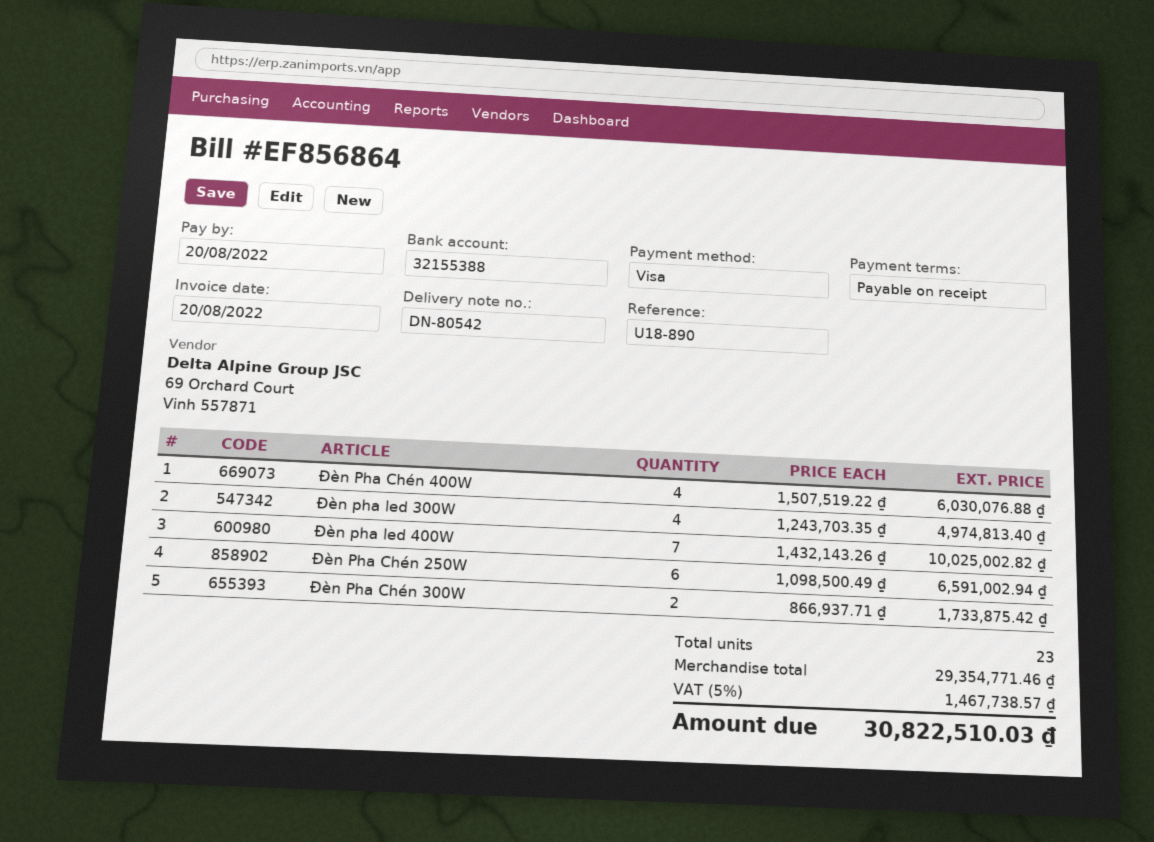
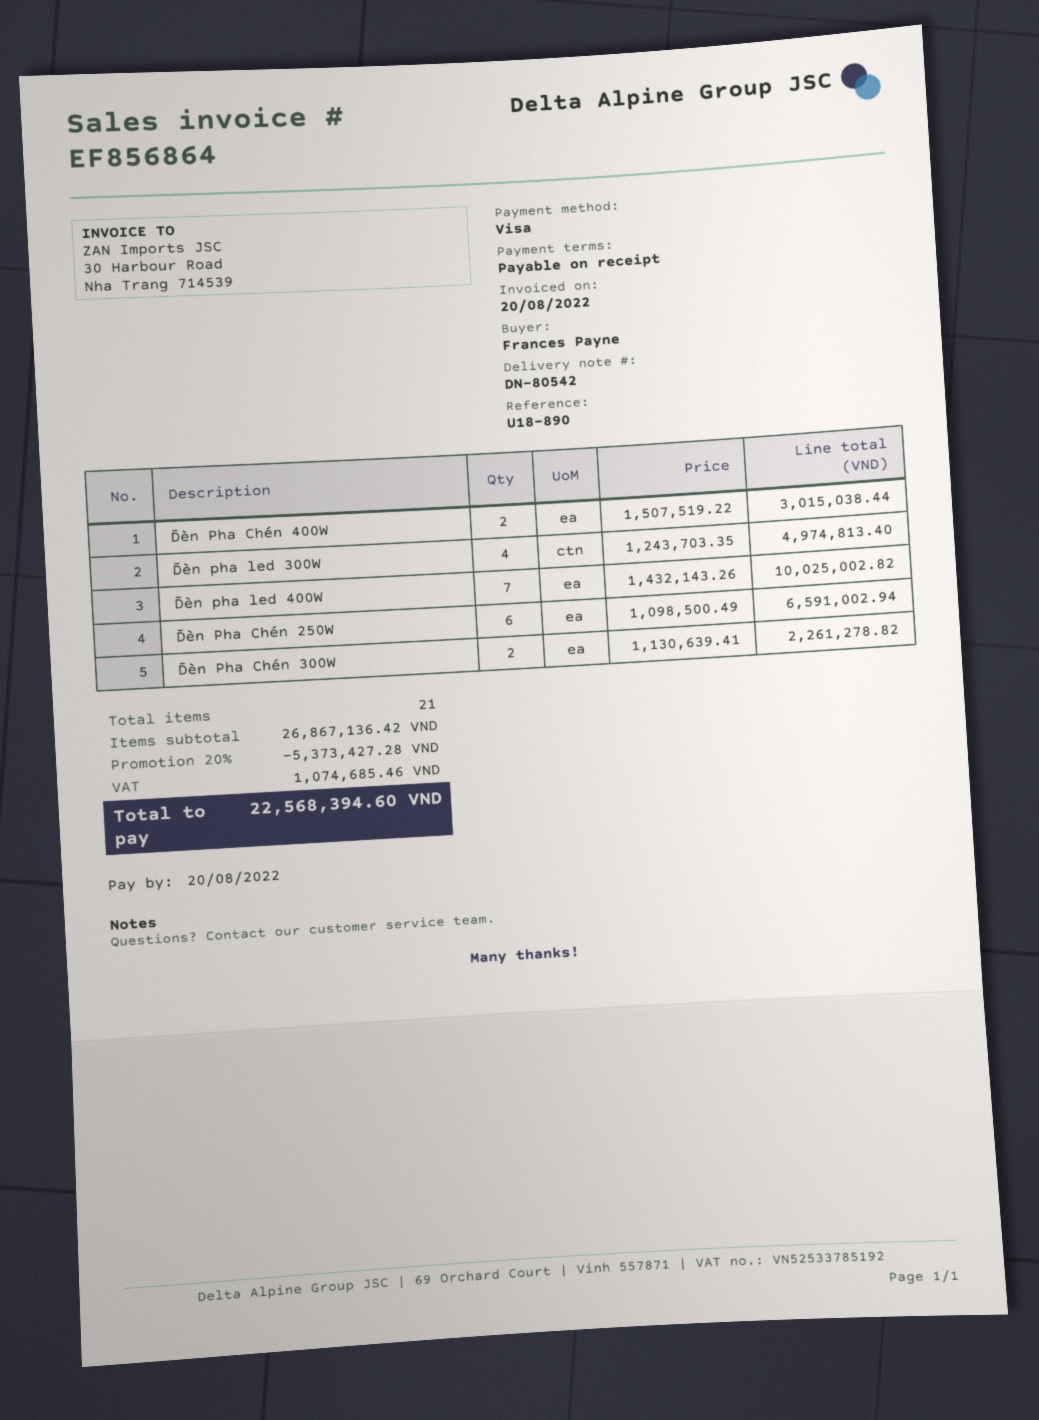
Đèn Pha Chén 400W: 4 x 1507519.22 = 6030076.88 -> 2 x 1507519.22 = 3015038.44
Đèn Pha Chén 300W: 2 x 866937.71 = 1733875.42 -> 2 x 1130639.41 = 2261278.82
total quantity: 23 -> 21
subtotal: 29354771.46 -> 26867136.42
discount: none -> 20% = 5373427.28
tax: 1467738.57 -> 1074685.46
total: 30822510.03 -> 22568394.60

